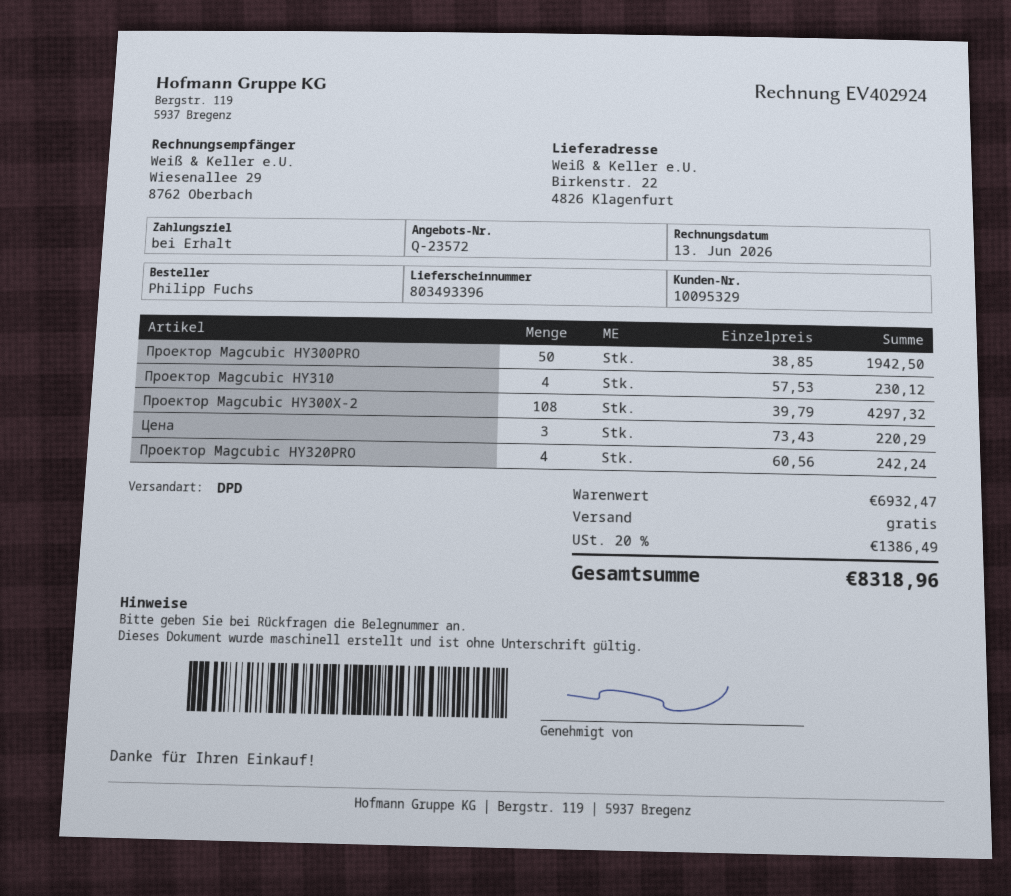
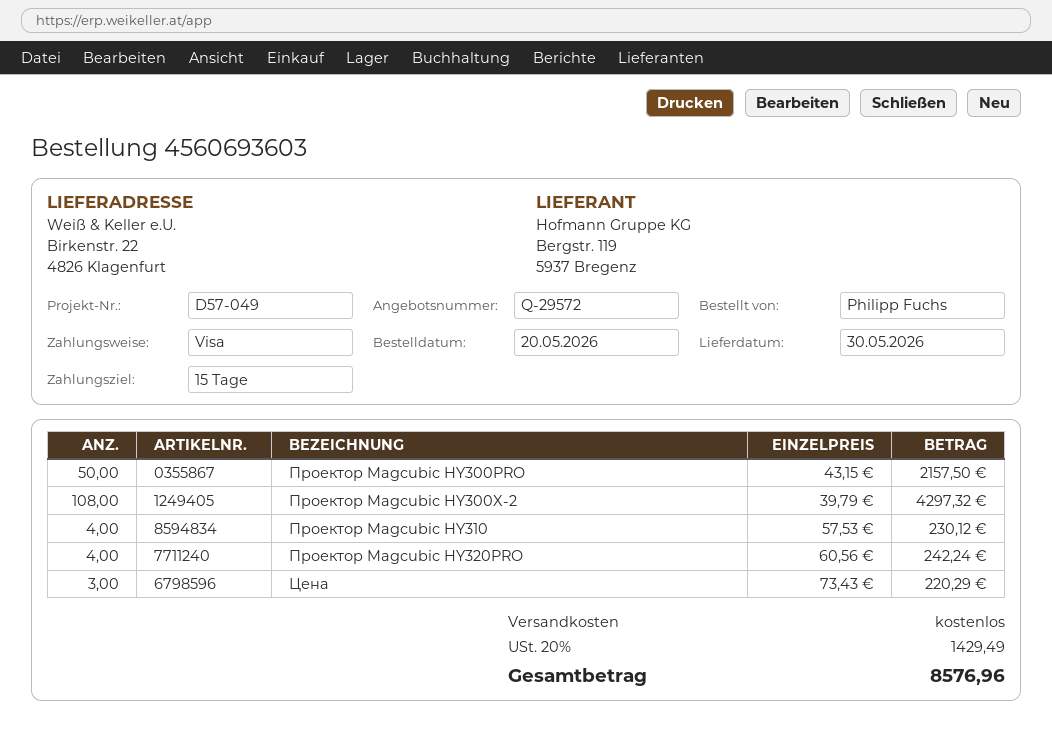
quote number: Q-23572 -> Q-29572
payment terms: on receipt -> 15 days
Проектор Magcubic HY300PRO: 50 x 38.85 = 1942.50 -> 50 x 43.15 = 2157.50
tax: 20% = 1386.49 -> 20% = 1429.49
total: 8318.96 -> 8576.96

